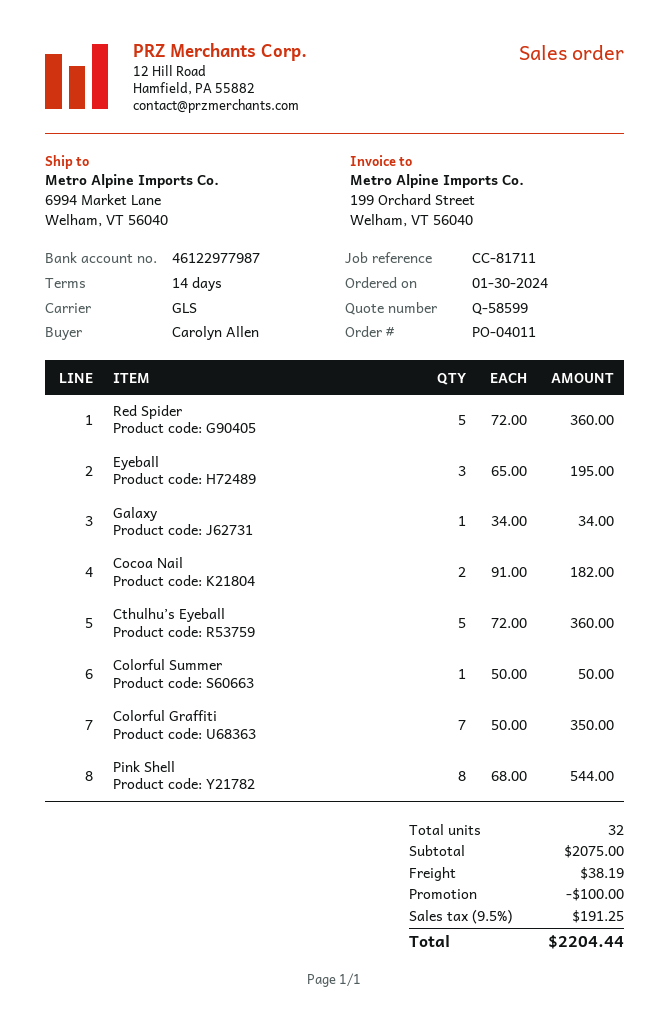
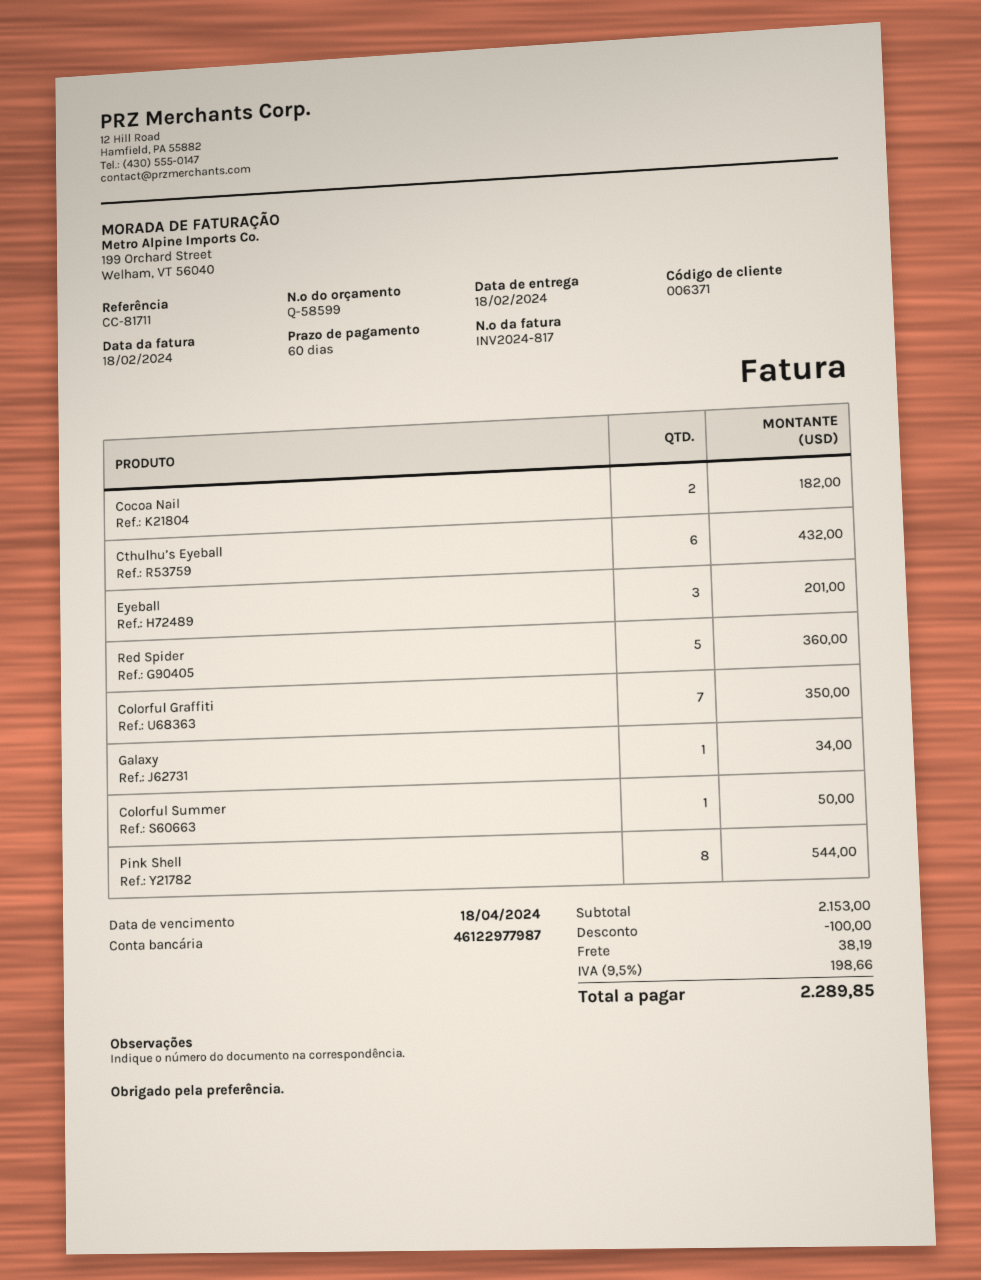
payment terms: 14 days -> 60 days
Eyeball: 3 for 195.00 -> 3 for 201.00
Cthulhu’s Eyeball: 5 for 360.00 -> 6 for 432.00
subtotal: 2075.00 -> 2153.00
tax: 9.5% = 191.25 -> 9.5% = 198.66
total: 2204.44 -> 2289.85

